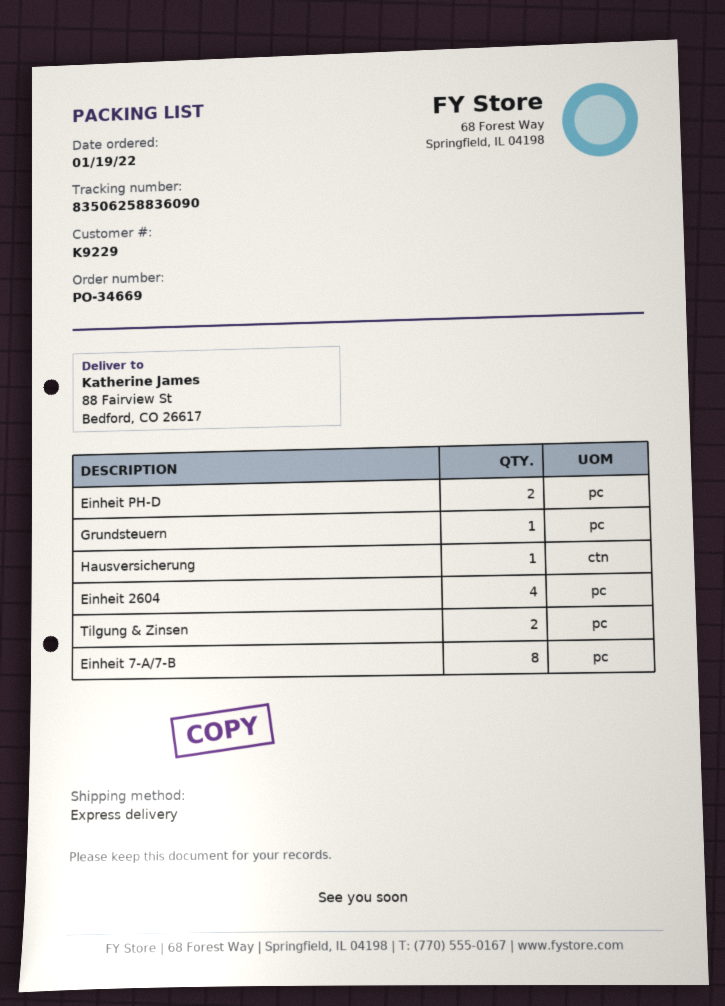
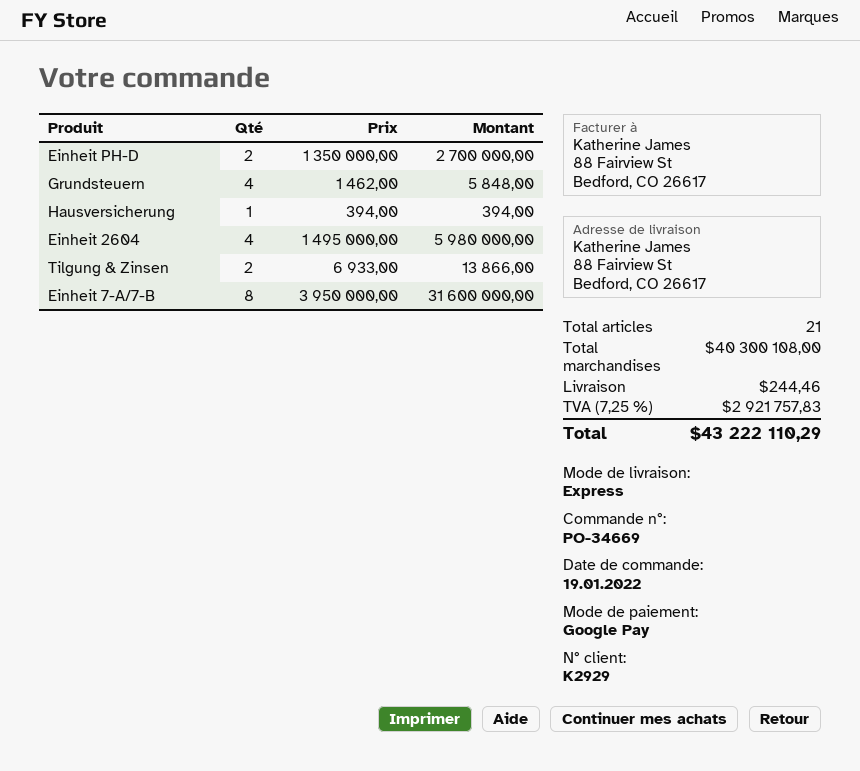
customer number: K9229 -> K2929
Grundsteuern: 1 -> 4

